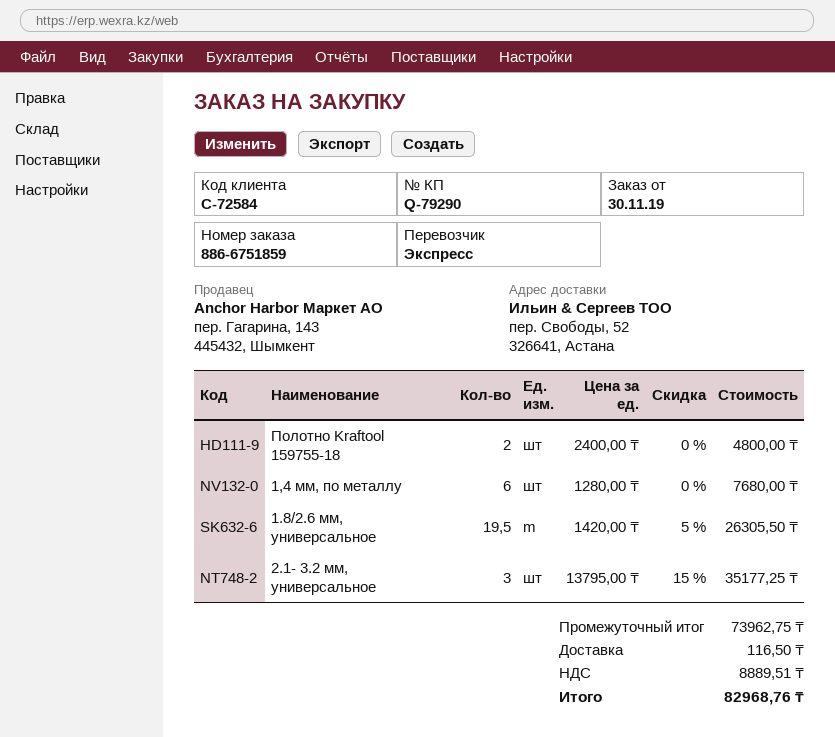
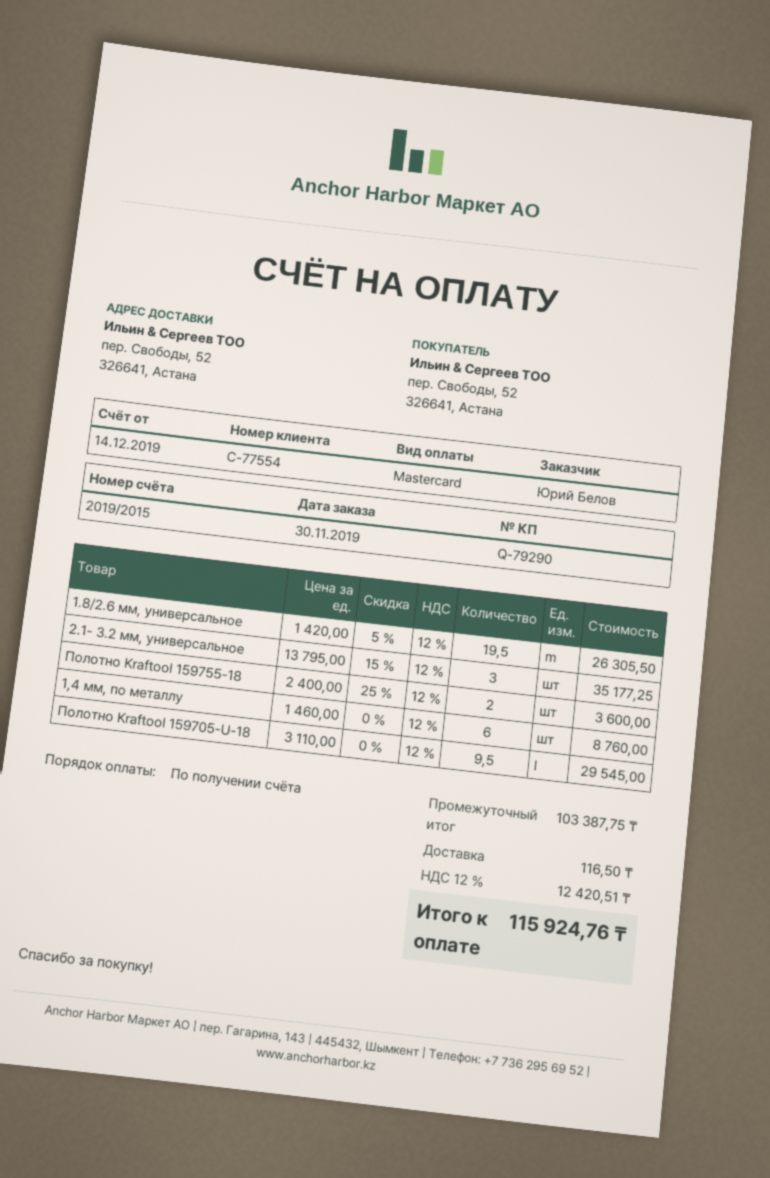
customer number: C-72584 -> C-77554
Полотно Kraftool 159755-18: 2 x 2400.00 = 4800.00 -> 2 x 2400.00 - 25% = 3600.00
1,4 мм, по металлу: 6 x 1280.00 = 7680.00 -> 6 x 1460.00 = 8760.00
Полотно Kraftool 159705-U-18: none -> 9.5 x 3110.00 = 29545.00
subtotal: 73962.75 -> 103387.75
tax: 8889.51 -> 12420.51
total: 82968.76 -> 115924.76

